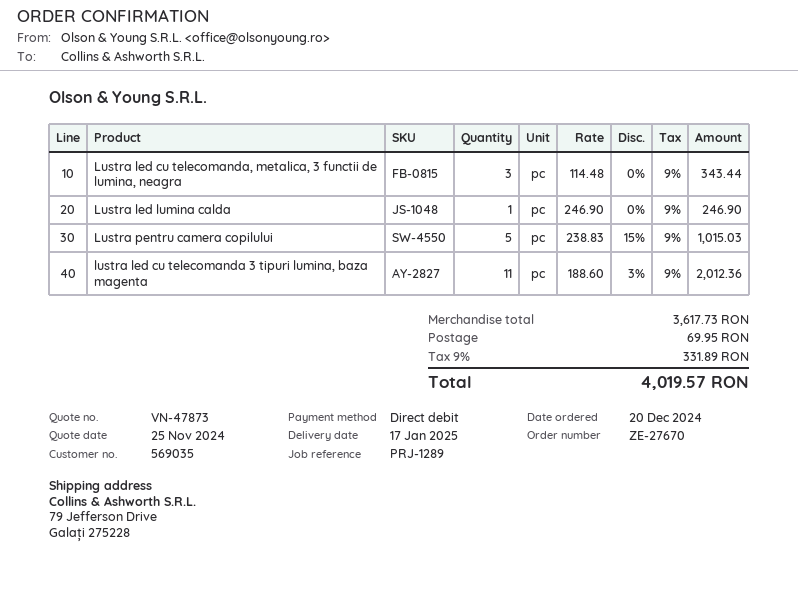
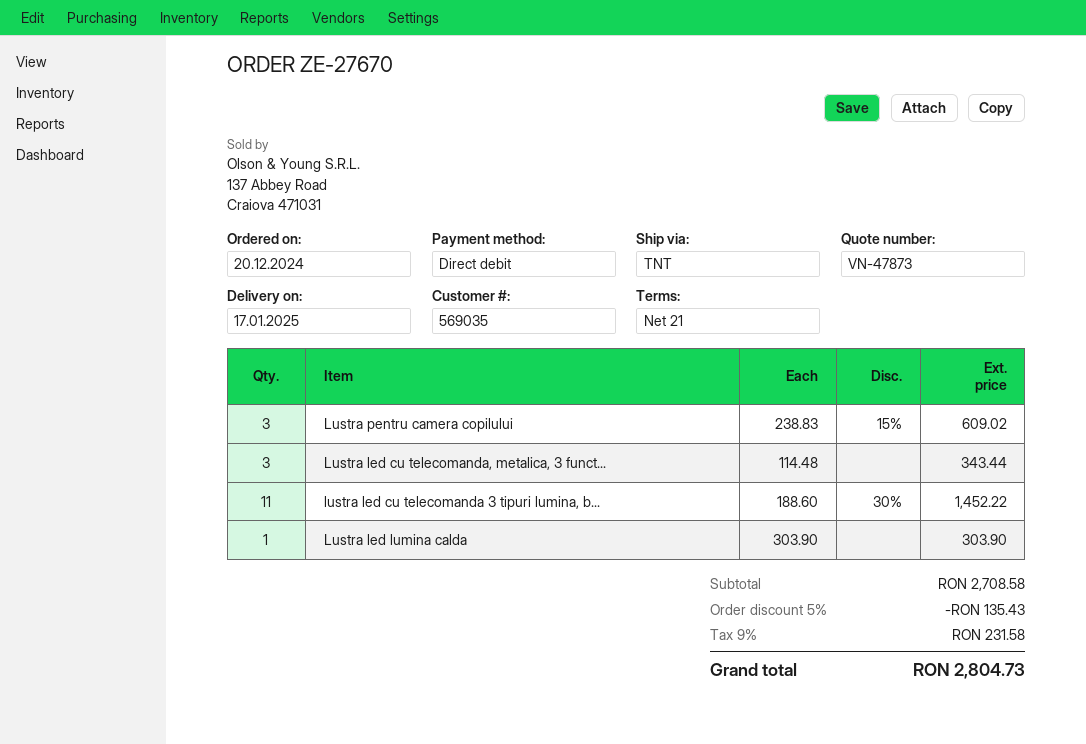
Lustra led lumina calda: 1 x 246.90 = 246.90 -> 1 x 303.90 = 303.90
Lustra pentru camera copilului: 5 x 238.83 - 15% = 1015.03 -> 3 x 238.83 - 15% = 609.02
lustra led cu telecomanda 3 tipuri lumina, baza magenta: 11 x 188.60 - 3% = 2012.36 -> 11 x 188.60 - 30% = 1452.22
subtotal: 3617.73 -> 2708.58
discount: none -> 5% = 135.43
shipping: 69.95 -> none
tax: 9% = 331.89 -> 9% = 231.58
total: 4019.57 -> 2804.73

